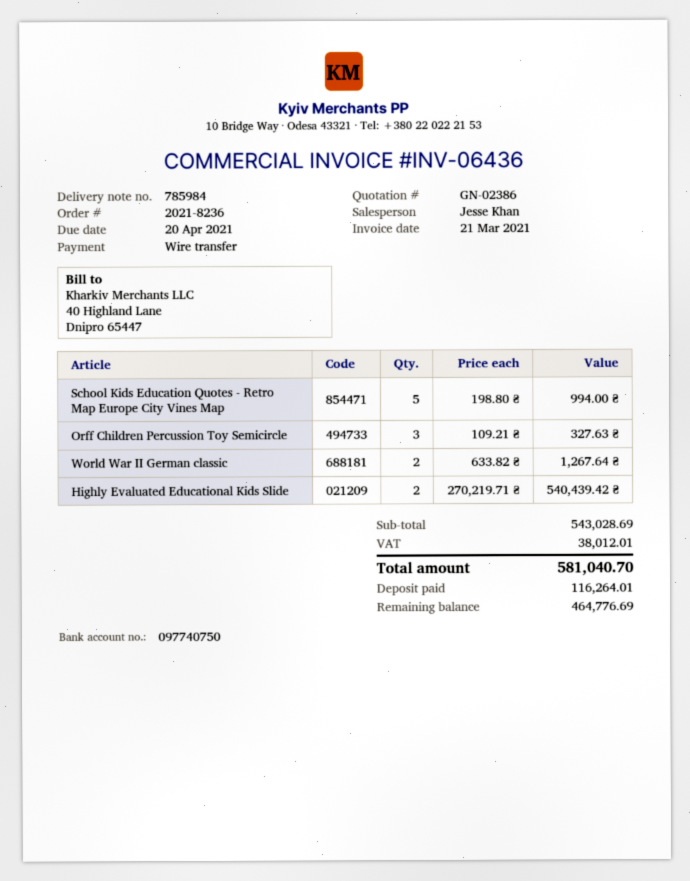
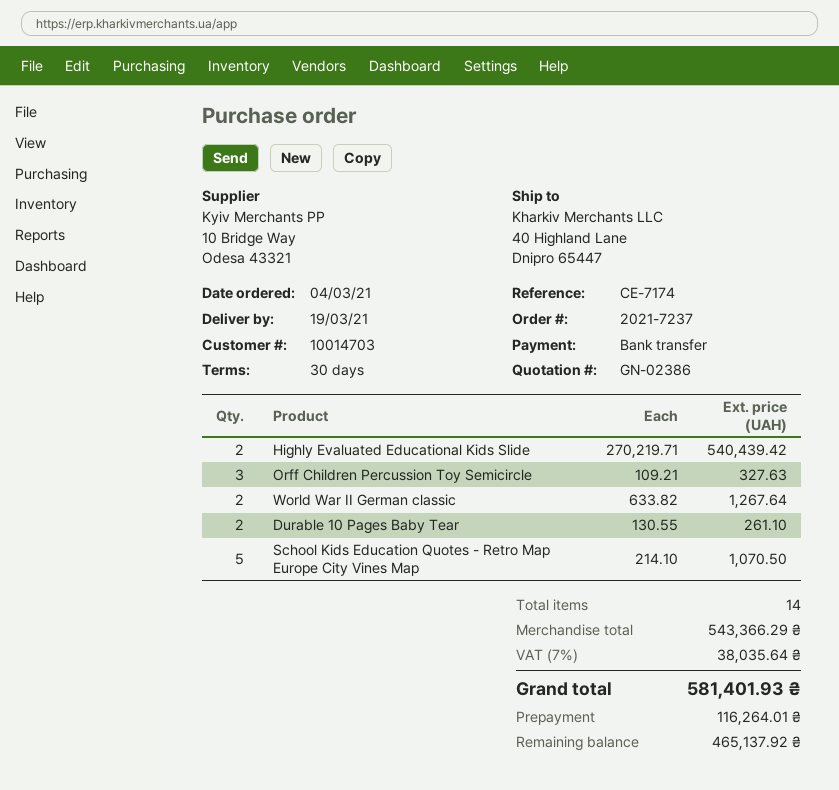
order number: 2021-8236 -> 2021-7237
School Kids Education Quotes - Retro Map Europe City Vines Map: 5 x 198.80 = 994.00 -> 5 x 214.10 = 1070.50
Durable 10 Pages Baby Tear: none -> 2 x 130.55 = 261.10
subtotal: 543028.69 -> 543366.29
tax: 38012.01 -> 38035.64
total: 581040.70 -> 581401.93
balance: 464776.69 -> 465137.92

